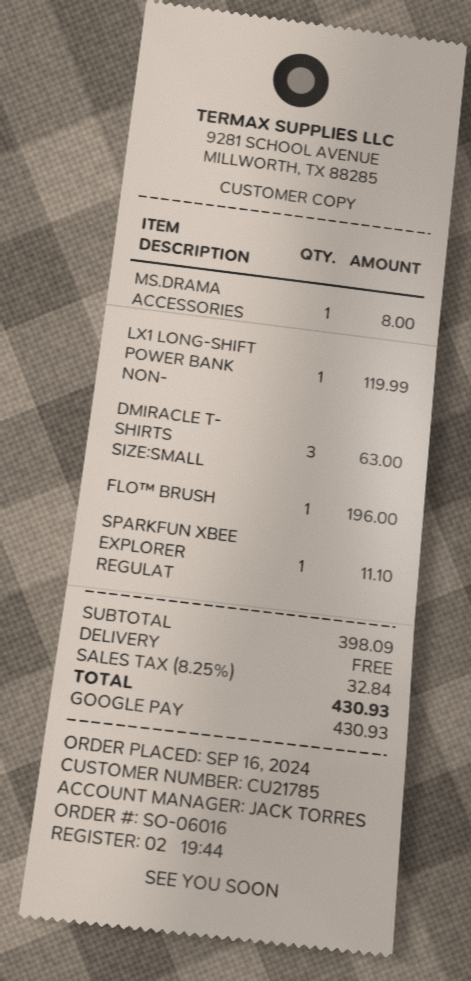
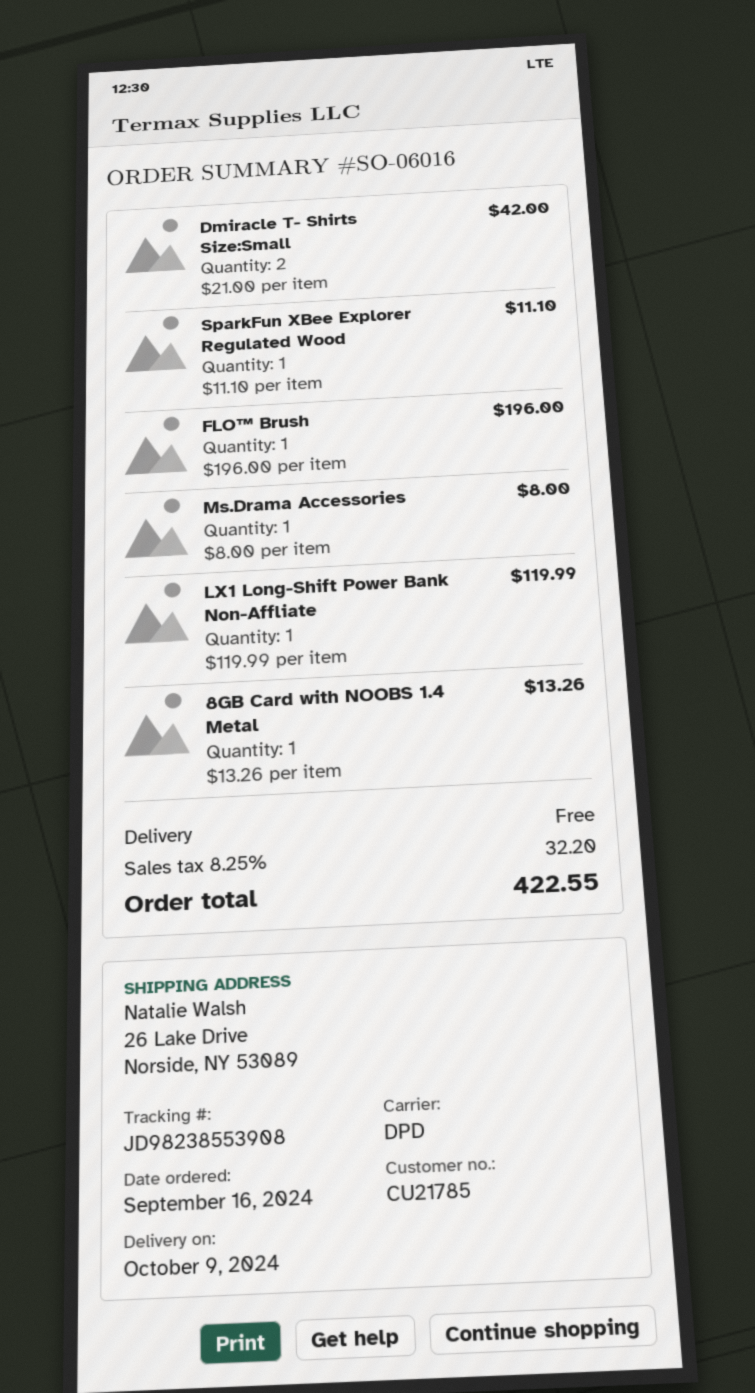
DMIRACLE T- SHIRTS SIZE:SMALL: 3 for 63.00 -> 2 for 42.00
8GB Card with NOOBS 1.4 Metal: none -> 1 for 13.26
tax: 8.25% = 32.84 -> 8.25% = 32.20
total: 430.93 -> 422.55

